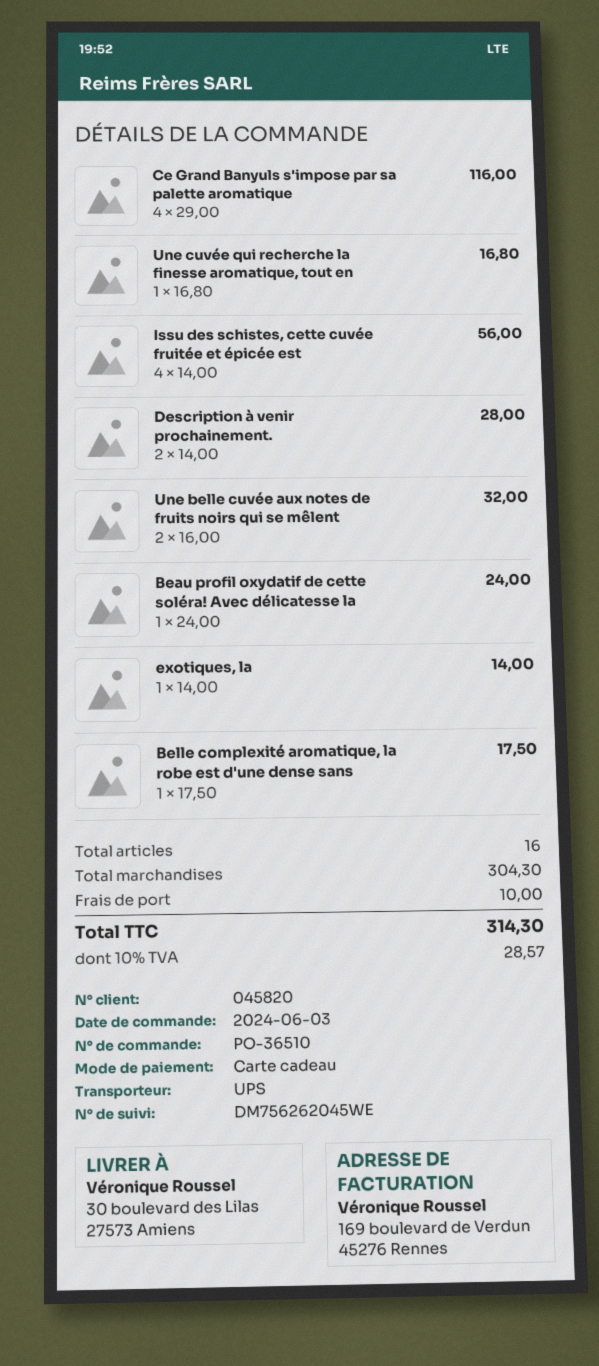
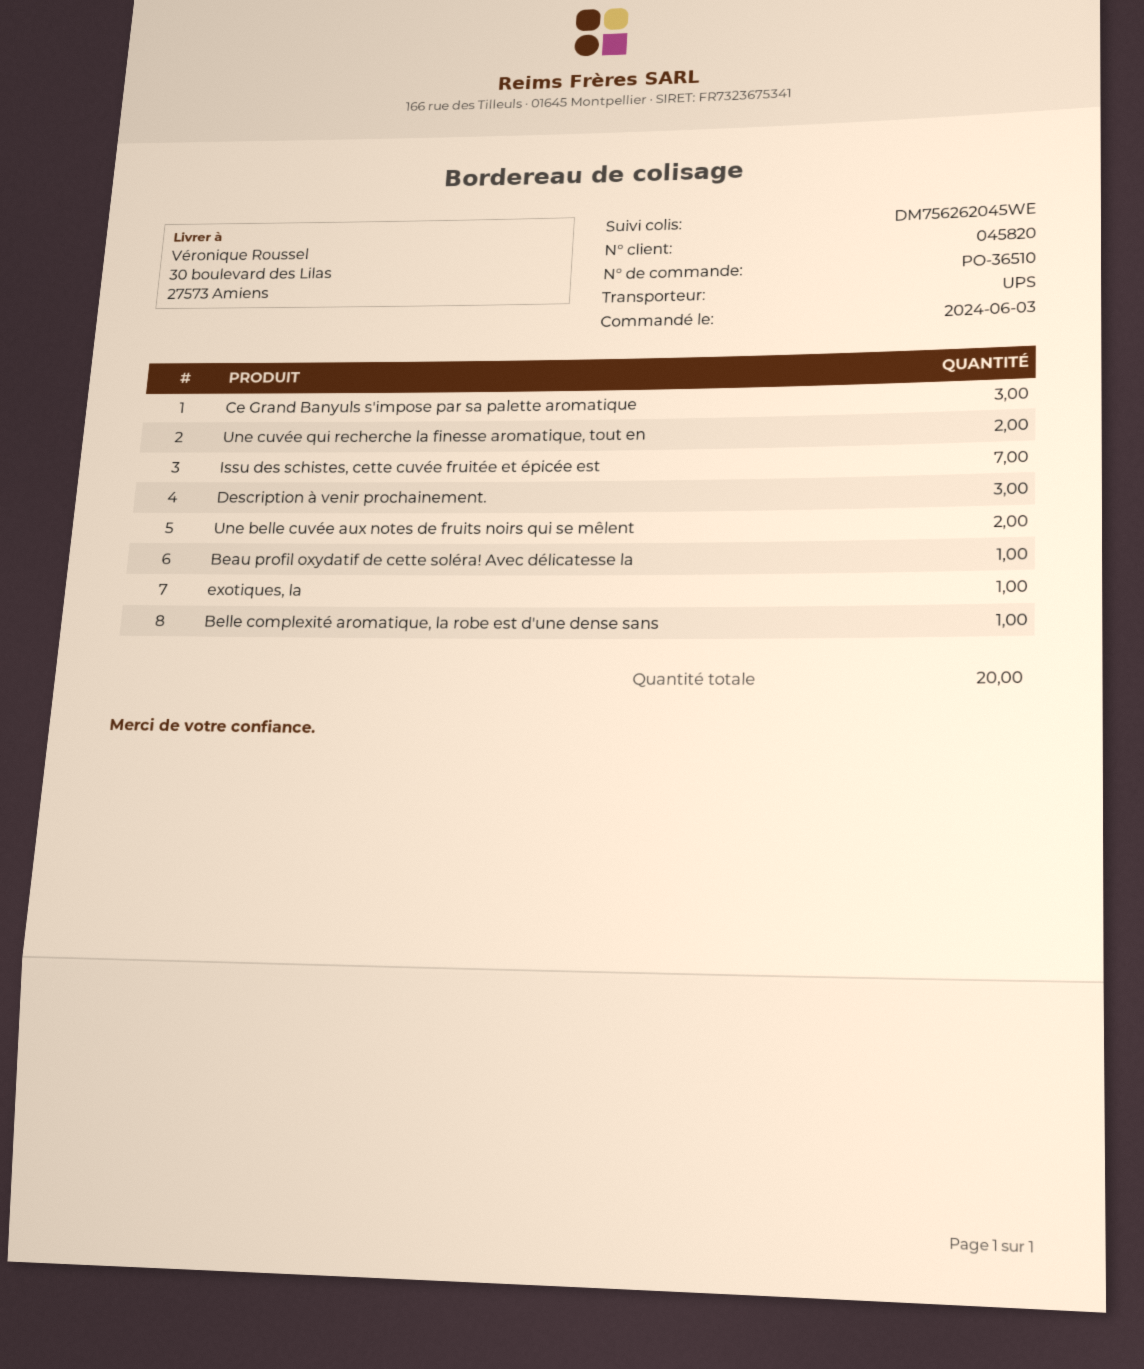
Ce Grand Banyuls s'impose par sa palette aromatique: 4 -> 3
Une cuvée qui recherche la finesse aromatique, tout en: 1 -> 2
Issu des schistes, cette cuvée fruitée et épicée est: 4 -> 7
Description à venir prochainement.: 2 -> 3
total quantity: 16 -> 20

